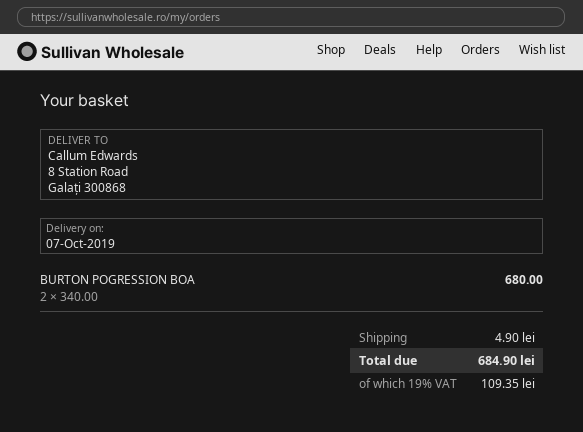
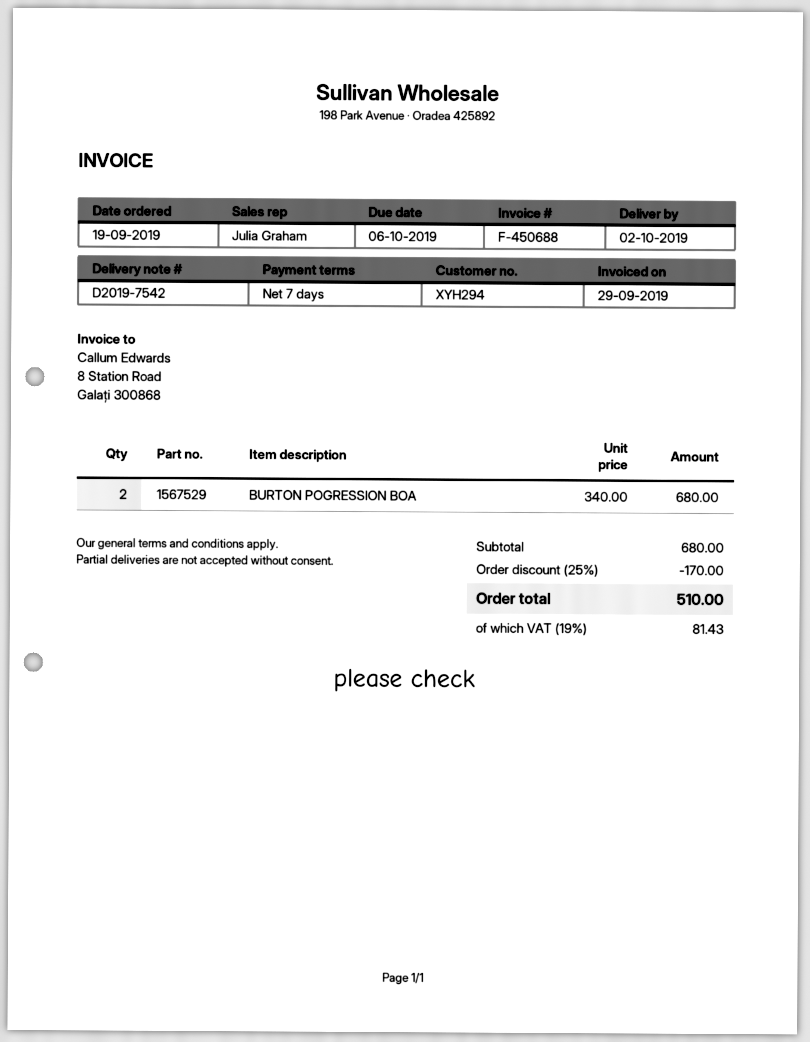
delivery date: 2019-10-07 -> 2019-10-02
discount: none -> 25% = 170.00
shipping: 4.90 -> none
tax: 19% = 109.35 -> 19% = 81.43
total: 684.90 -> 510.00

